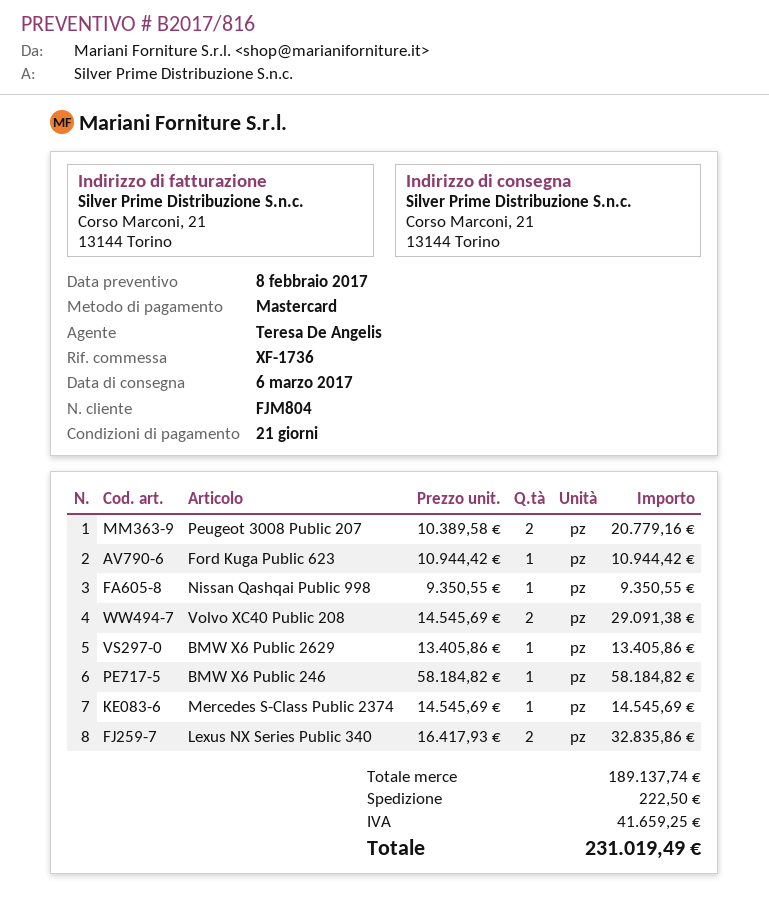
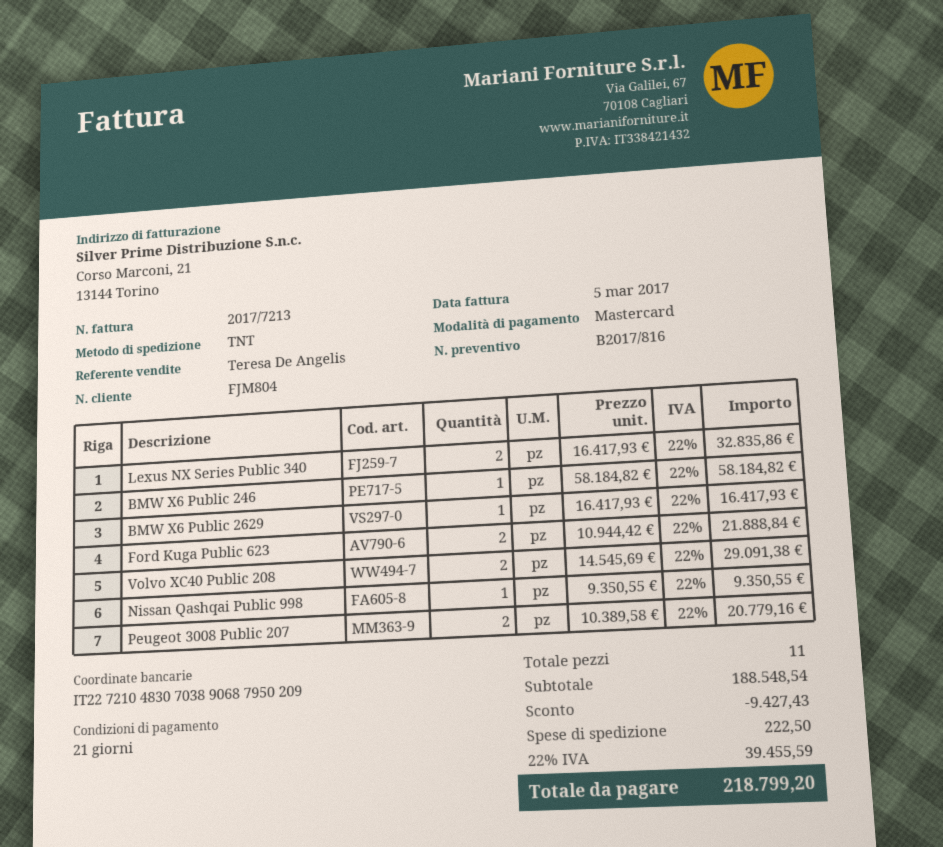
Ford Kuga Public 623: 1 x 10944.42 = 10944.42 -> 2 x 10944.42 = 21888.84
BMW X6 Public 2629: 1 x 13405.86 = 13405.86 -> 1 x 16417.93 = 16417.93
Mercedes S-Class Public 2374: 1 x 14545.69 = 14545.69 -> none
subtotal: 189137.74 -> 188548.54
discount: none -> 9427.43
tax: 41659.25 -> 39455.59
total: 231019.49 -> 218799.20

